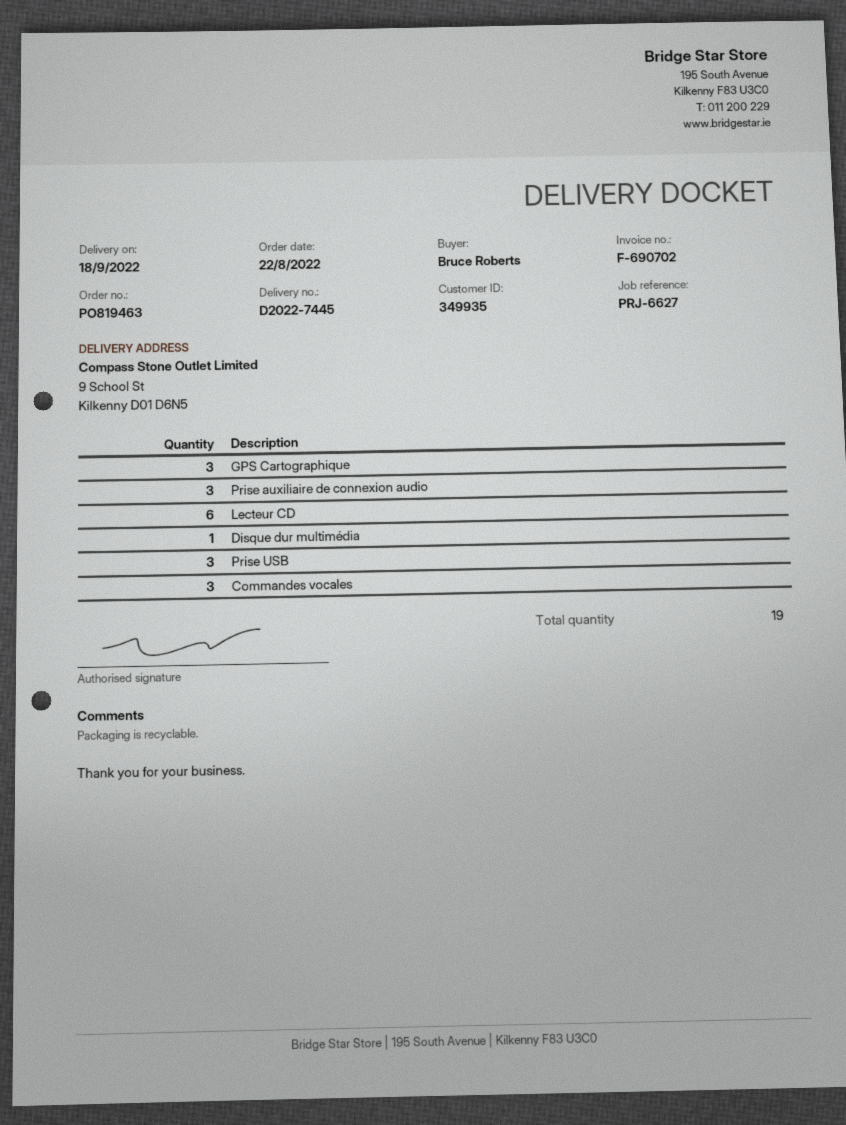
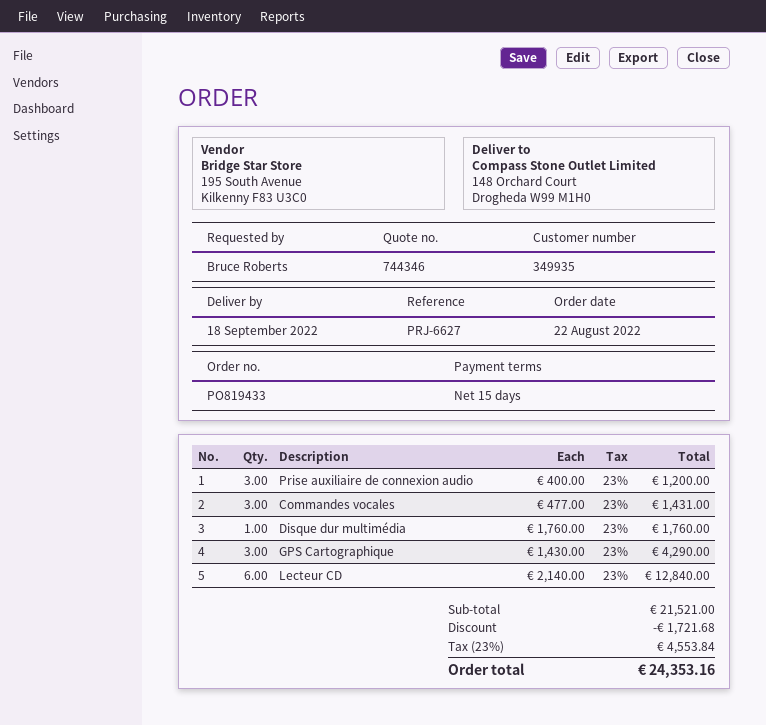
order number: PO819463 -> PO819433
ship to: 9 School St, Kilkenny D01 D6N5 -> 148 Orchard Court, Drogheda W99 M1H0
Prise USB: 3 -> none

